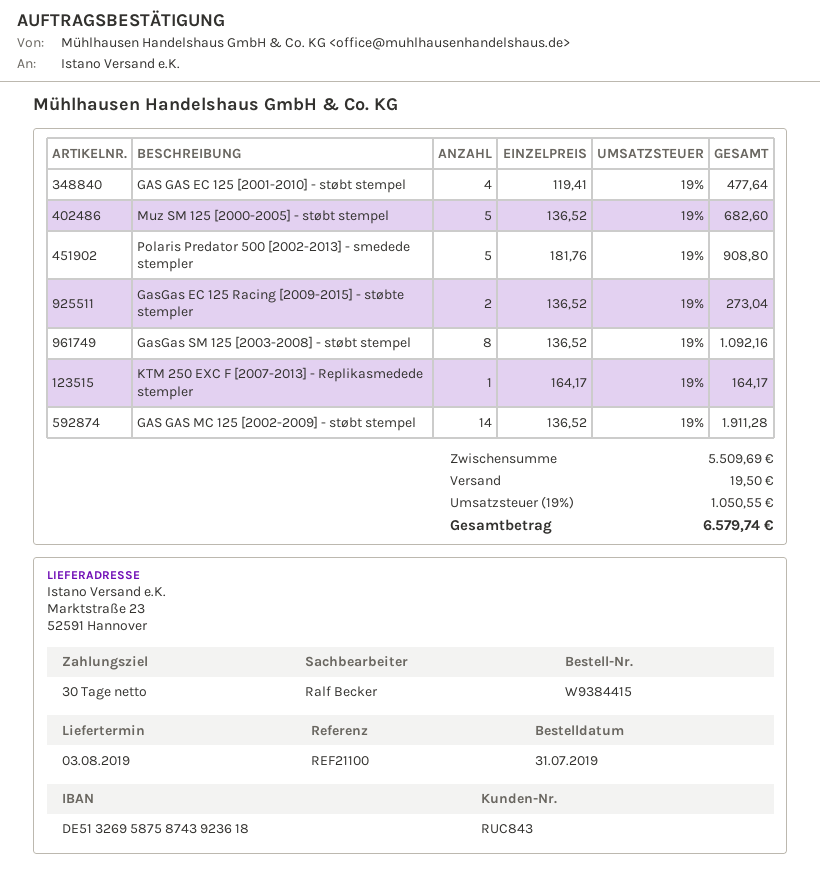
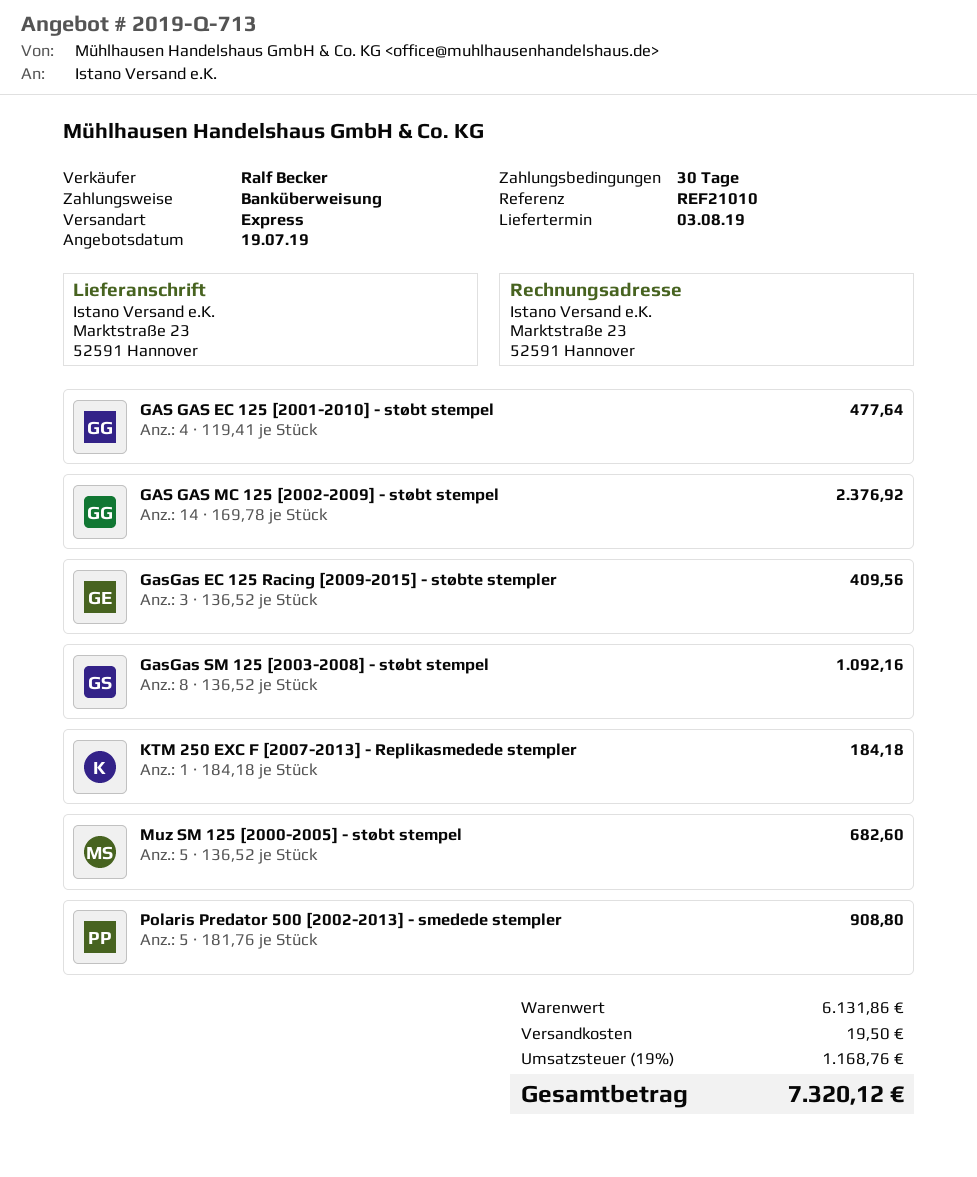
reference: REF21100 -> REF21010
GasGas EC 125 Racing [2009-2015] - støbte stempler: 2 x 136.52 = 273.04 -> 3 x 136.52 = 409.56
KTM 250 EXC F [2007-2013] - Replikasmedede stempler: 1 x 164.17 = 164.17 -> 1 x 184.18 = 184.18
GAS GAS MC 125 [2002-2009] - støbt stempel: 14 x 136.52 = 1911.28 -> 14 x 169.78 = 2376.92
subtotal: 5509.69 -> 6131.86
tax: 19% = 1050.55 -> 19% = 1168.76
total: 6579.74 -> 7320.12

